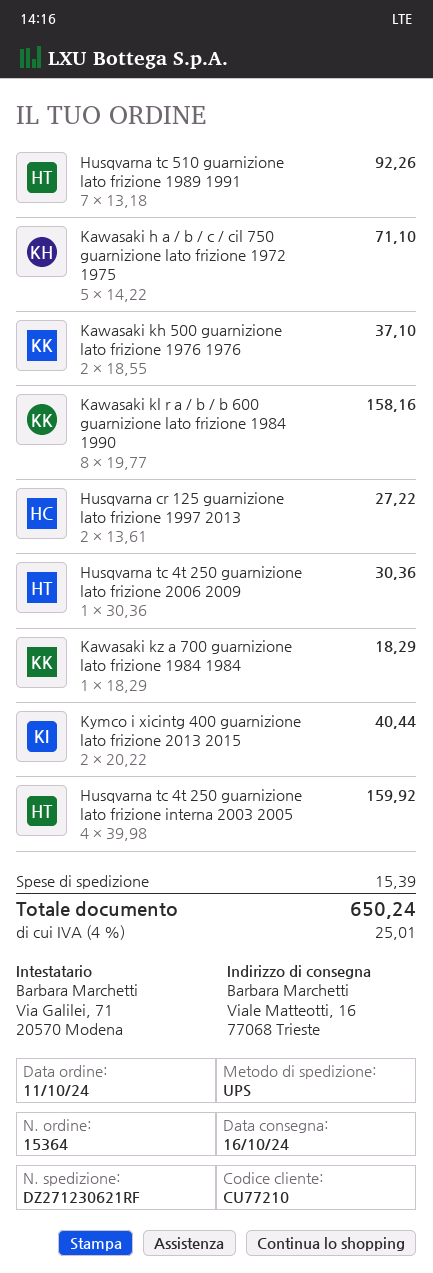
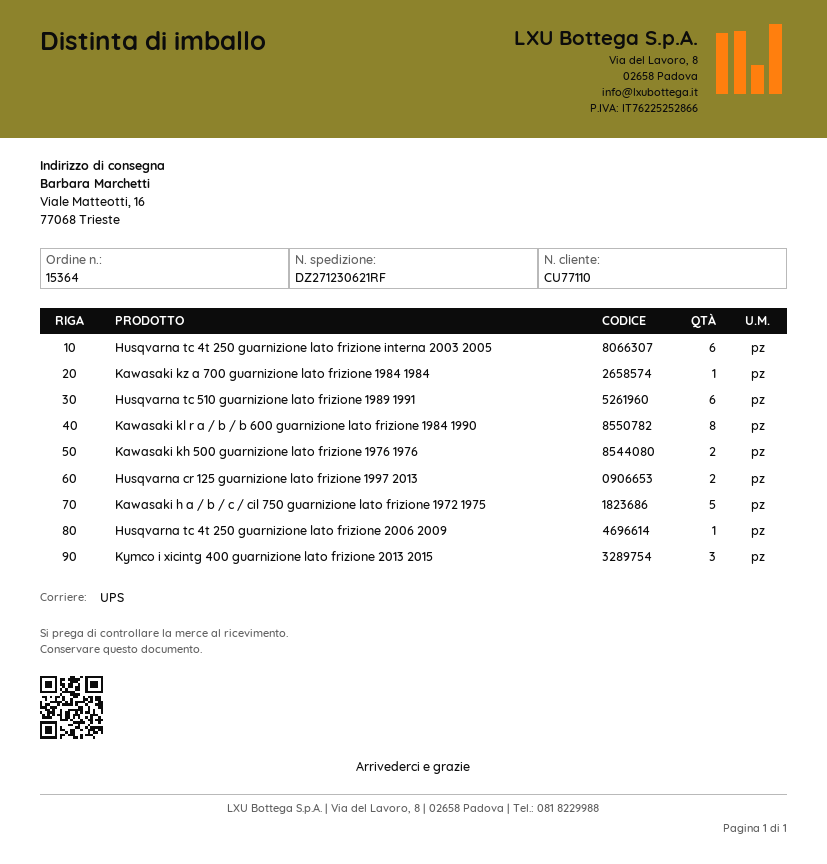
customer number: CU77210 -> CU77110
Husqvarna tc 510 guarnizione lato frizione 1989 1991: 7 -> 6
Kymco i xicintg 400 guarnizione lato frizione 2013 2015: 2 -> 3
Husqvarna tc 4t 250 guarnizione lato frizione interna 2003 2005: 4 -> 6

